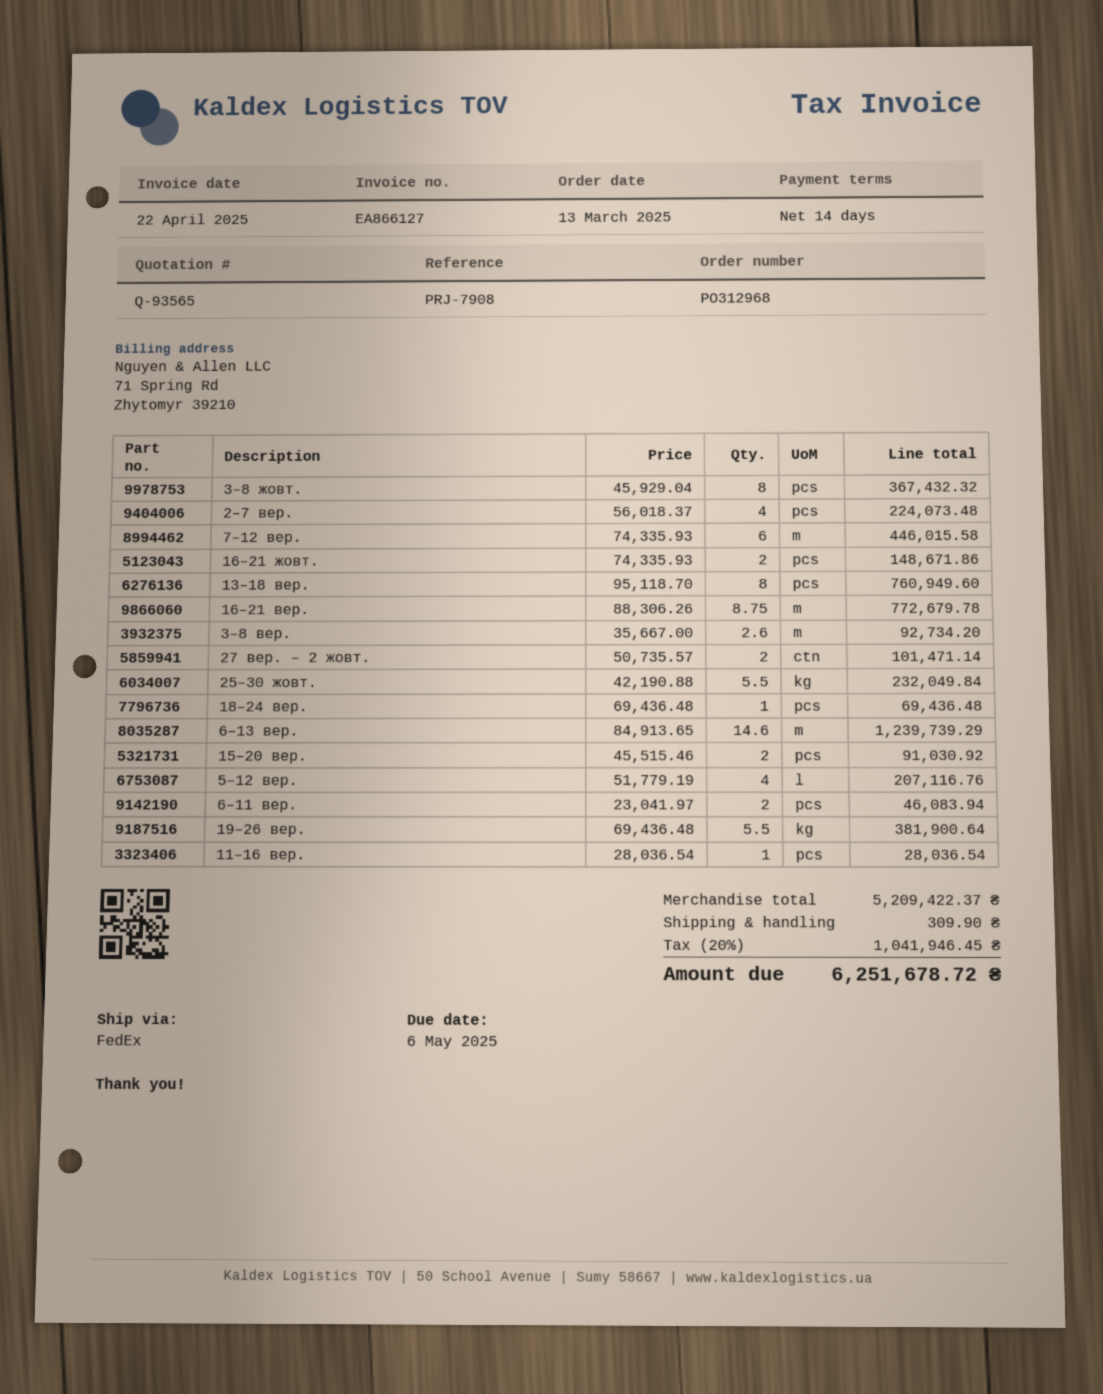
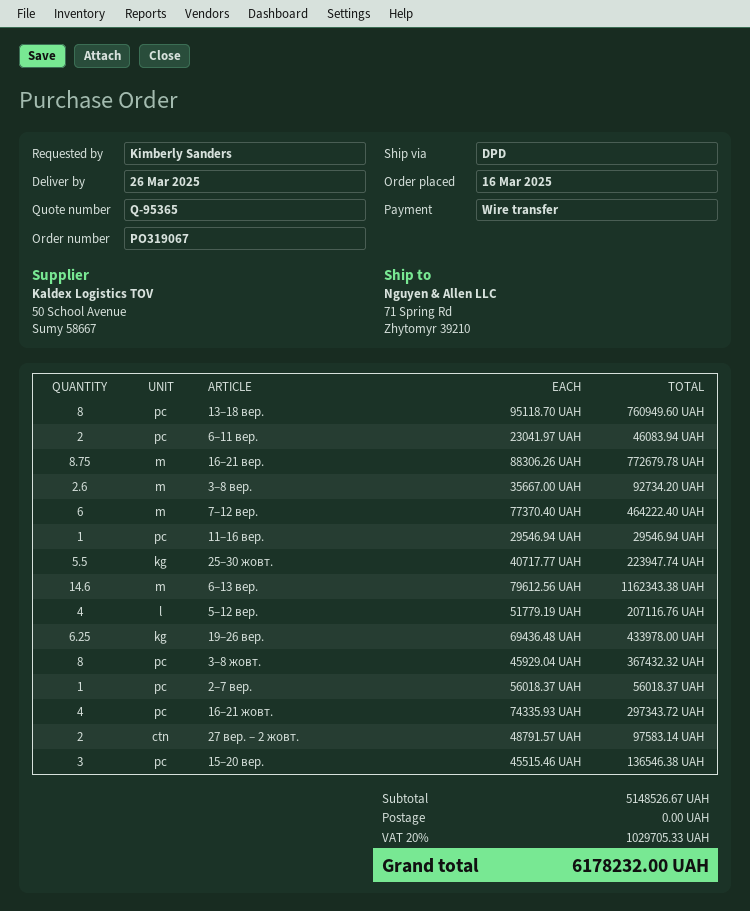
quote number: Q-93565 -> Q-95365
order number: PO312968 -> PO319067
order date: 2025-03-13 -> 2025-03-16
shipping method: FedEx -> DPD
2–7 вер.: 4 x 56018.37 = 224073.48 -> 1 x 56018.37 = 56018.37
7–12 вер.: 6 x 74335.93 = 446015.58 -> 6 x 77370.40 = 464222.40
16–21 жовт.: 2 x 74335.93 = 148671.86 -> 4 x 74335.93 = 297343.72
27 вер. – 2 жовт.: 2 x 50735.57 = 101471.14 -> 2 x 48791.57 = 97583.14
25–30 жовт.: 5.5 x 42190.88 = 232049.84 -> 5.5 x 40717.77 = 223947.74
18–24 вер.: 1 x 69436.48 = 69436.48 -> none
6–13 вер.: 14.6 x 84913.65 = 1239739.29 -> 14.6 x 79612.56 = 1162343.38
15–20 вер.: 2 x 45515.46 = 91030.92 -> 3 x 45515.46 = 136546.38
19–26 вер.: 5.5 x 69436.48 = 381900.64 -> 6.25 x 69436.48 = 433978.00
11–16 вер.: 1 x 28036.54 = 28036.54 -> 1 x 29546.94 = 29546.94
subtotal: 5209422.37 -> 5148526.67
shipping: 309.90 -> 0.00
tax: 20% = 1041946.45 -> 20% = 1029705.33
total: 6251678.72 -> 6178232.00

